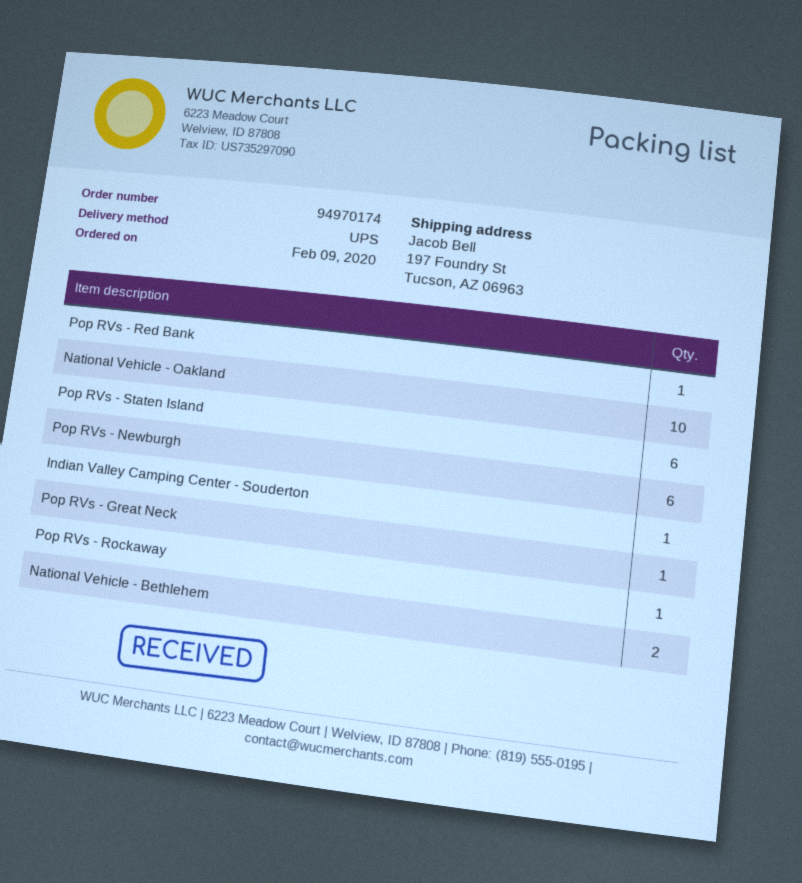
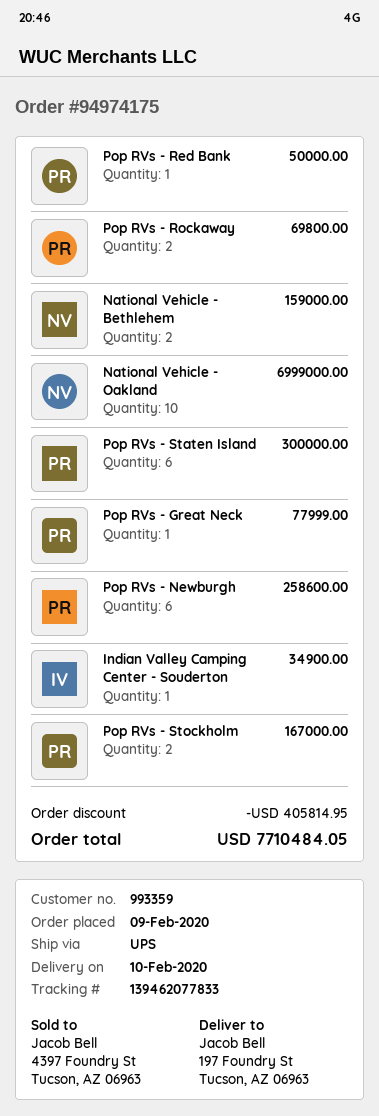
order number: 94970174 -> 94974175
Pop RVs - Rockaway: 1 -> 2
Pop RVs - Stockholm: none -> 2

